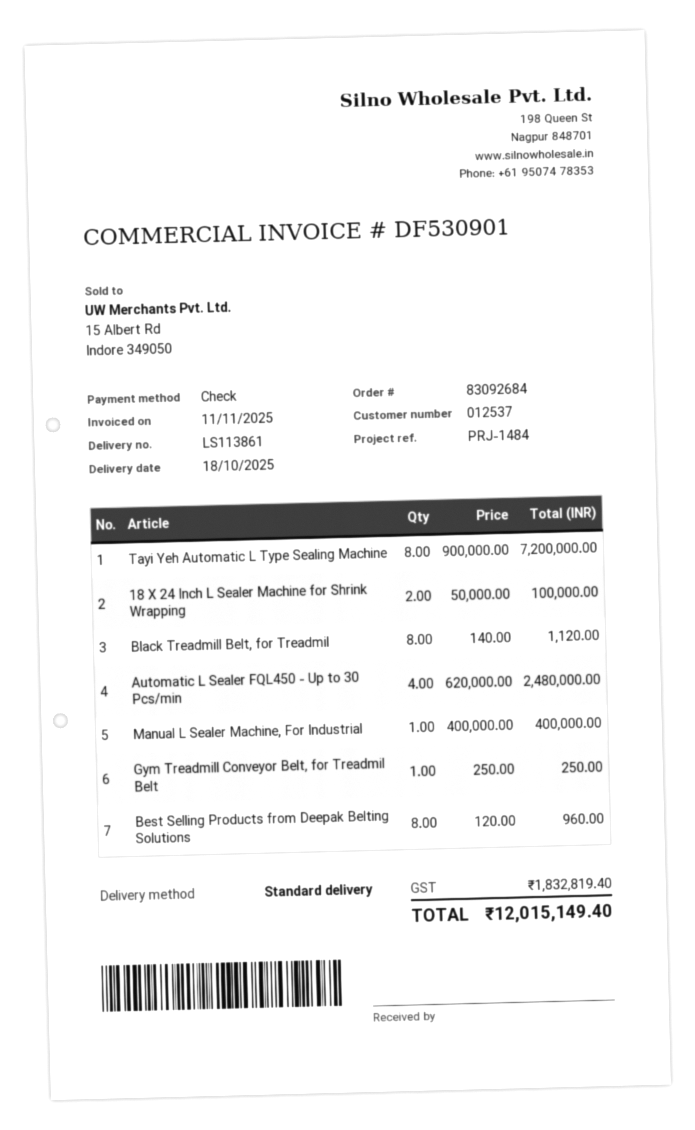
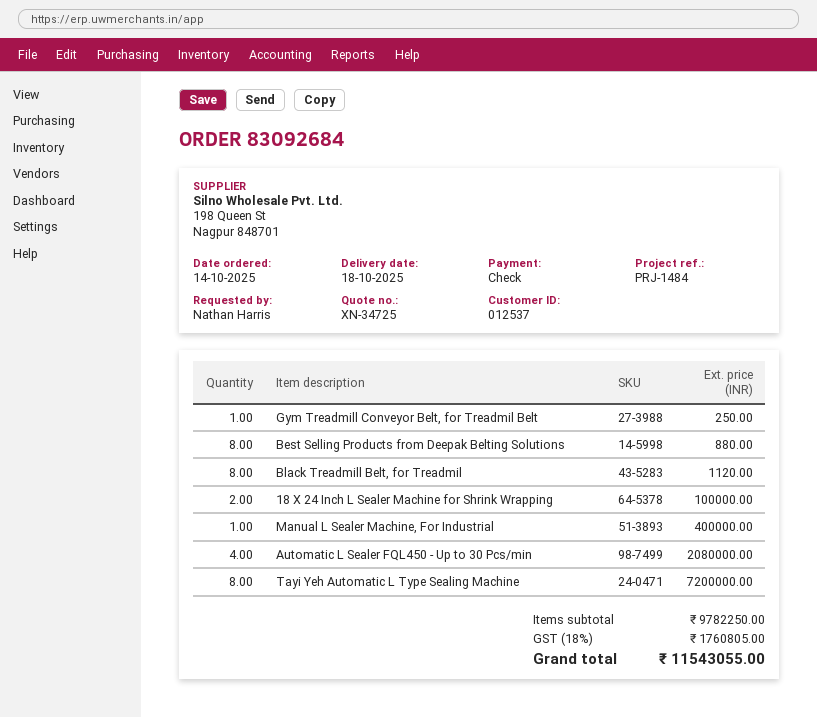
Automatic L Sealer FQL450 - Up to 30 Pcs/min: 4 for 2480000.00 -> 4 for 2080000.00
Best Selling Products from Deepak Belting Solutions: 8 for 960.00 -> 8 for 880.00
tax: 1832819.40 -> 1760805.00
total: 12015149.40 -> 11543055.00

